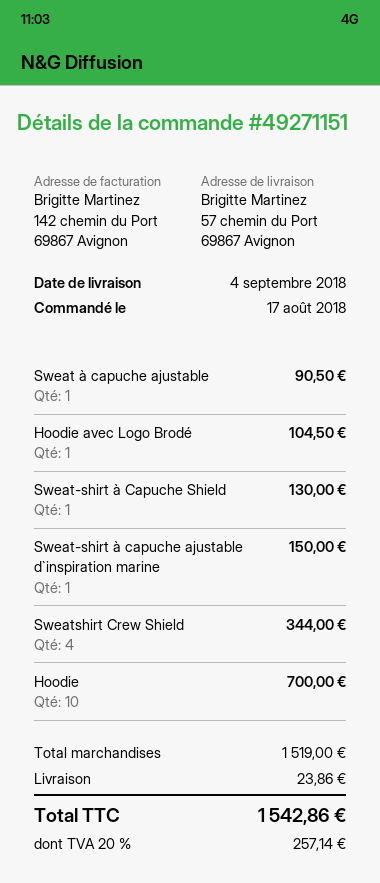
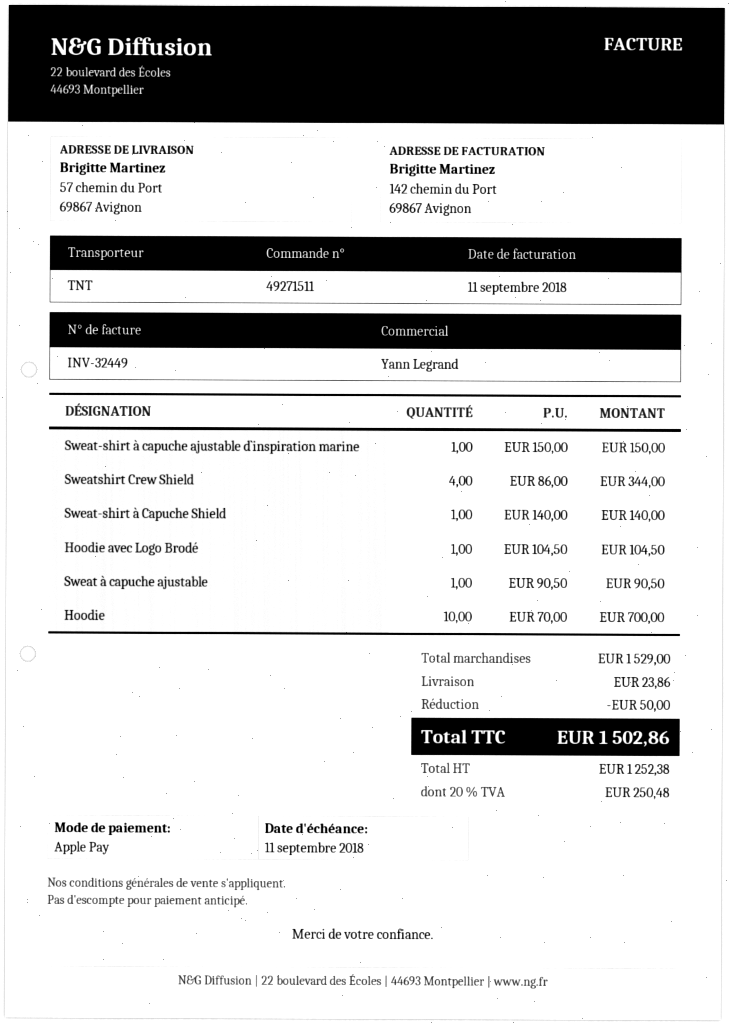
order number: 49271151 -> 49271511
Sweat-shirt à Capuche Shield: 1 for 130.00 -> 1 for 140.00
subtotal: 1519.00 -> 1529.00
discount: none -> 50.00
tax: 20% = 257.14 -> 20% = 250.48
total: 1542.86 -> 1502.86

